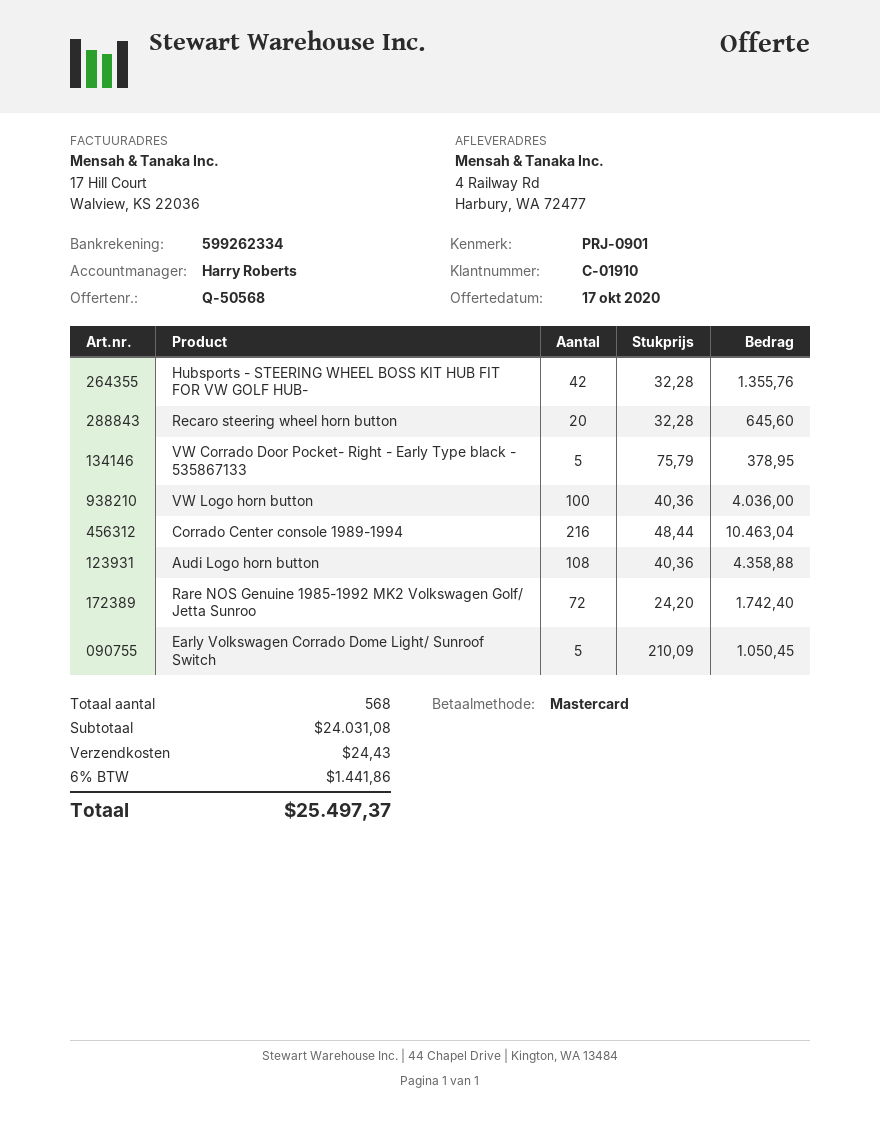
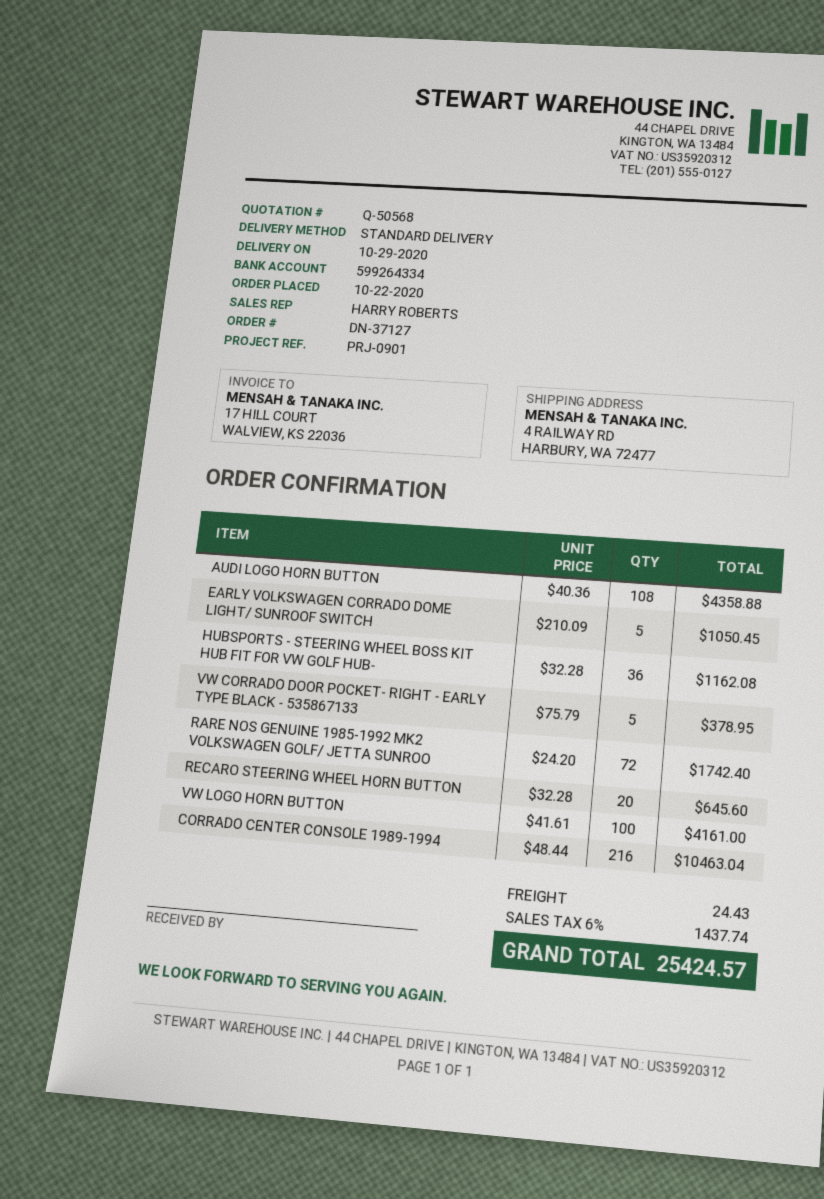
bank account: 599262334 -> 599264334
Hubsports - STEERING WHEEL BOSS KIT HUB FIT FOR VW GOLF HUB-: 42 x 32.28 = 1355.76 -> 36 x 32.28 = 1162.08
VW Logo horn button: 100 x 40.36 = 4036.00 -> 100 x 41.61 = 4161.00
tax: 6% = 1441.86 -> 6% = 1437.74
total: 25497.37 -> 25424.57

